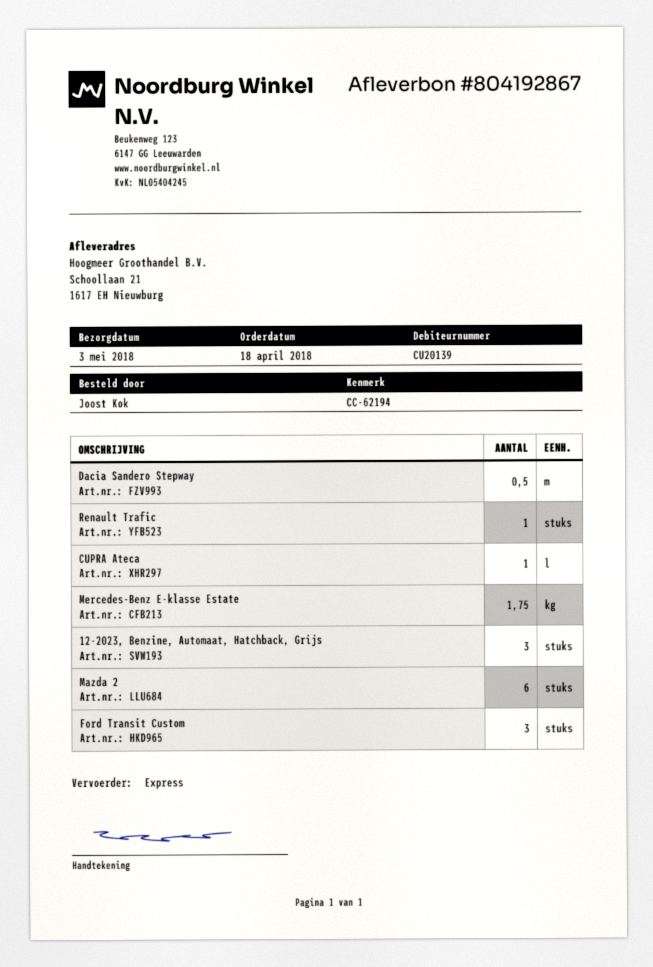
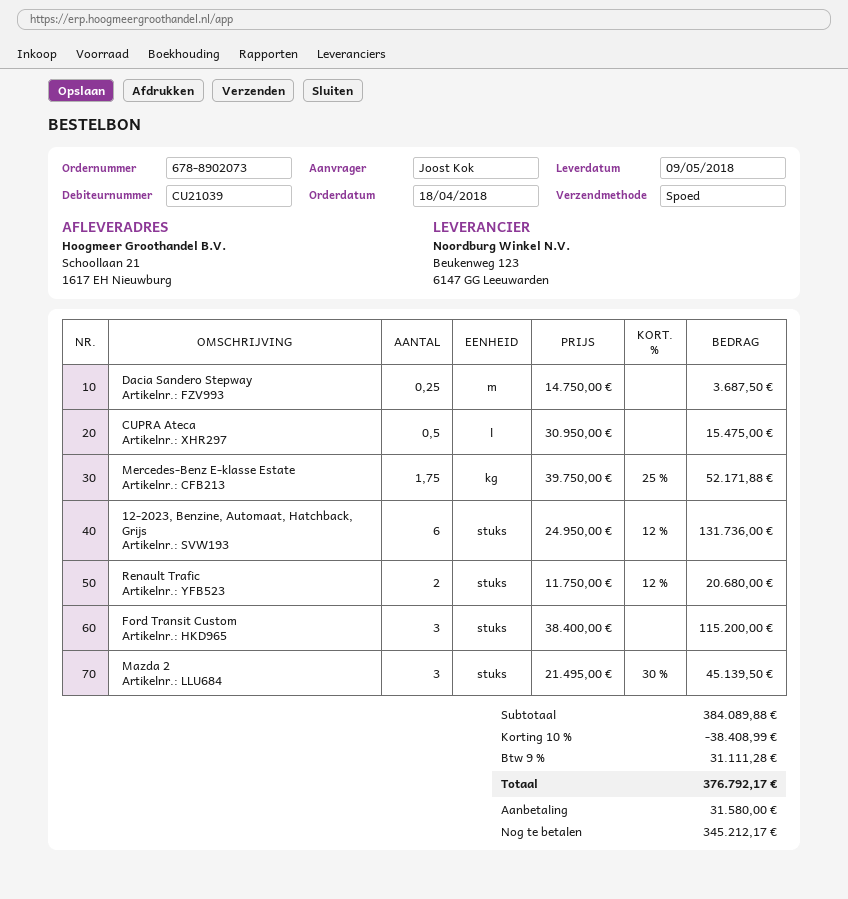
delivery date: 2018-05-03 -> 2018-05-09
customer number: CU20139 -> CU21039
Dacia Sandero Stepway: 0.5 -> 0.25
Renault Trafic: 1 -> 2
CUPRA Ateca: 1 -> 0.5
12-2023, Benzine, Automaat, Hatchback, Grijs: 3 -> 6
Mazda 2: 6 -> 3

